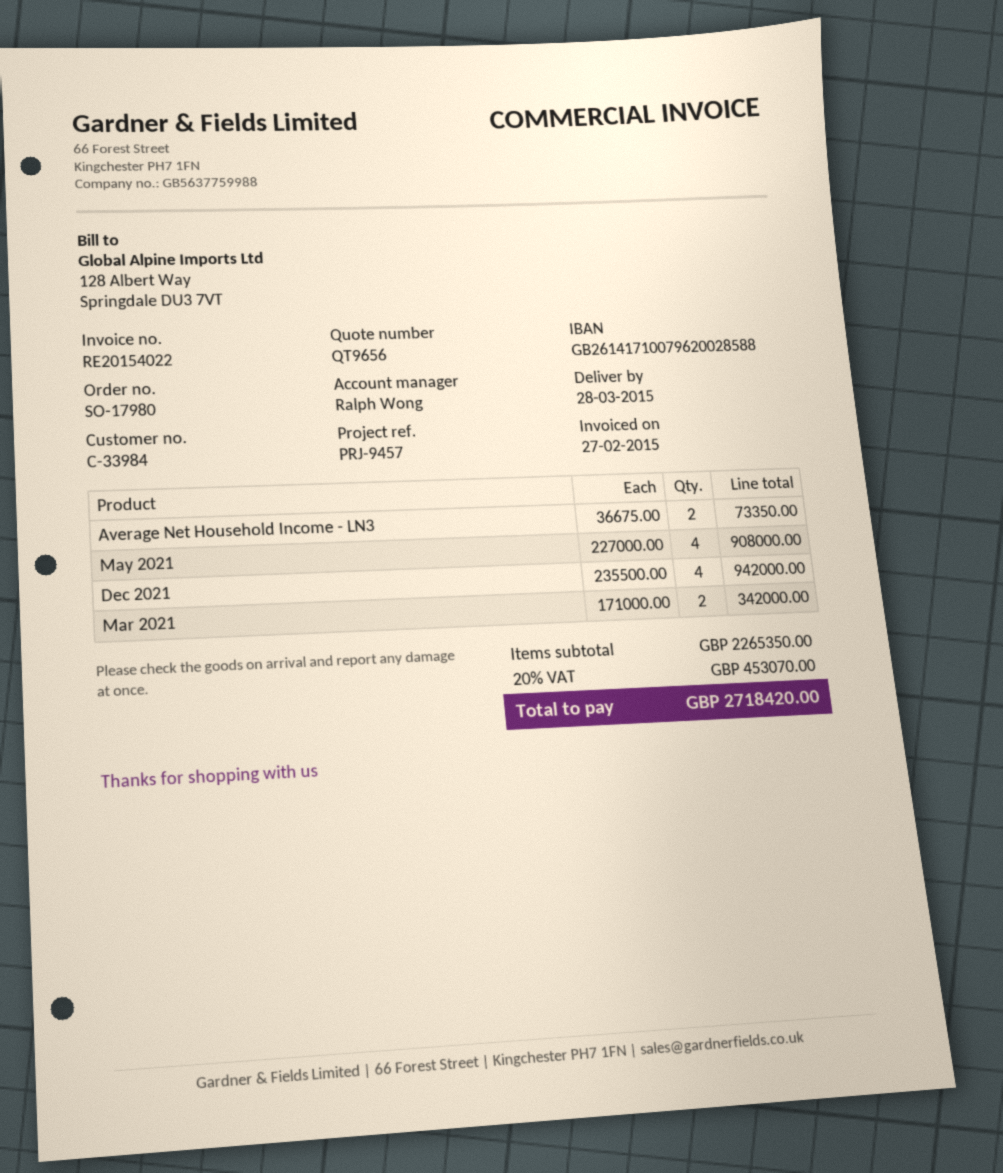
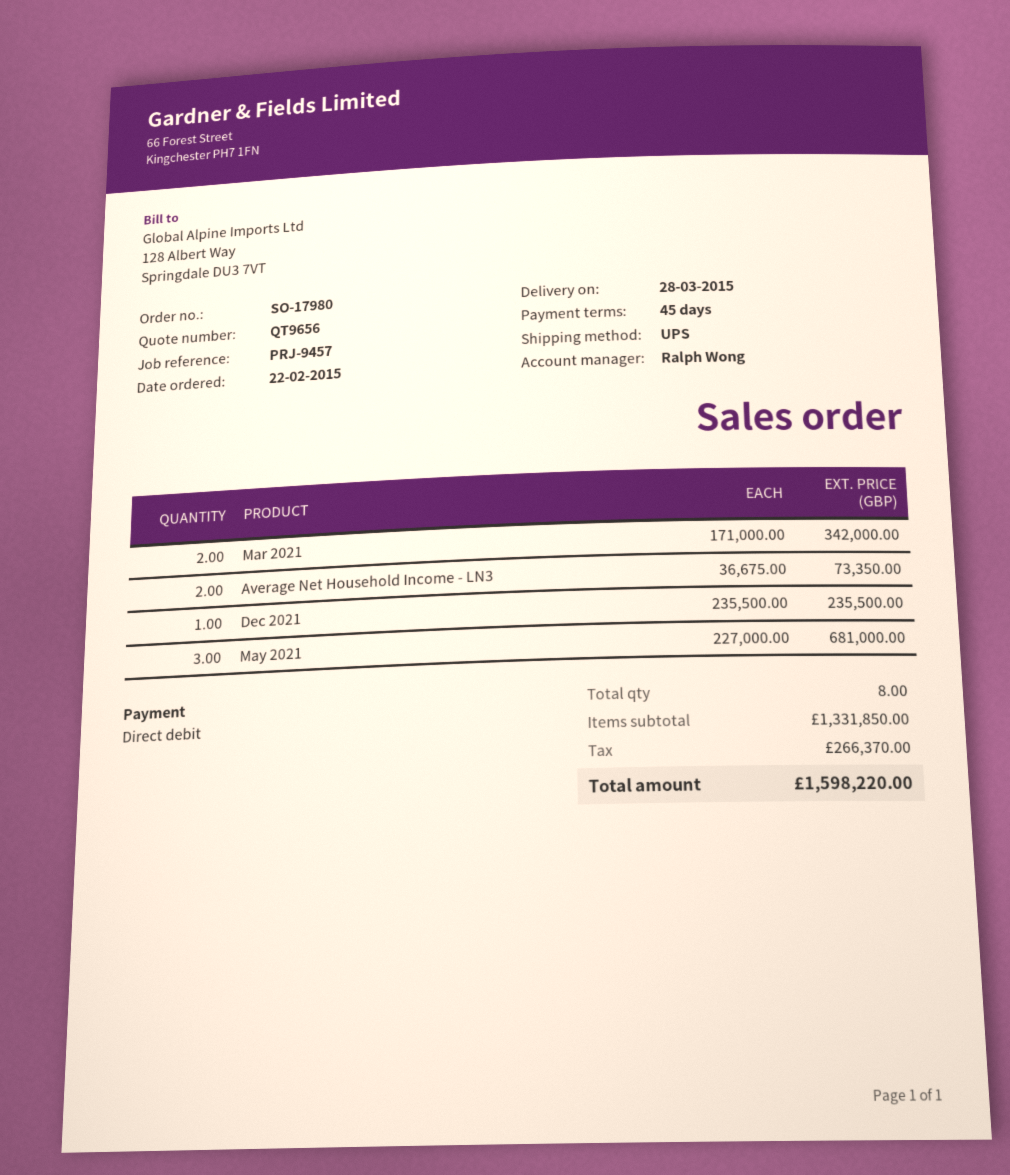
May 2021: 4 x 227000.00 = 908000.00 -> 3 x 227000.00 = 681000.00
Dec 2021: 4 x 235500.00 = 942000.00 -> 1 x 235500.00 = 235500.00
subtotal: 2265350.00 -> 1331850.00
tax: 453070.00 -> 266370.00
total: 2718420.00 -> 1598220.00

